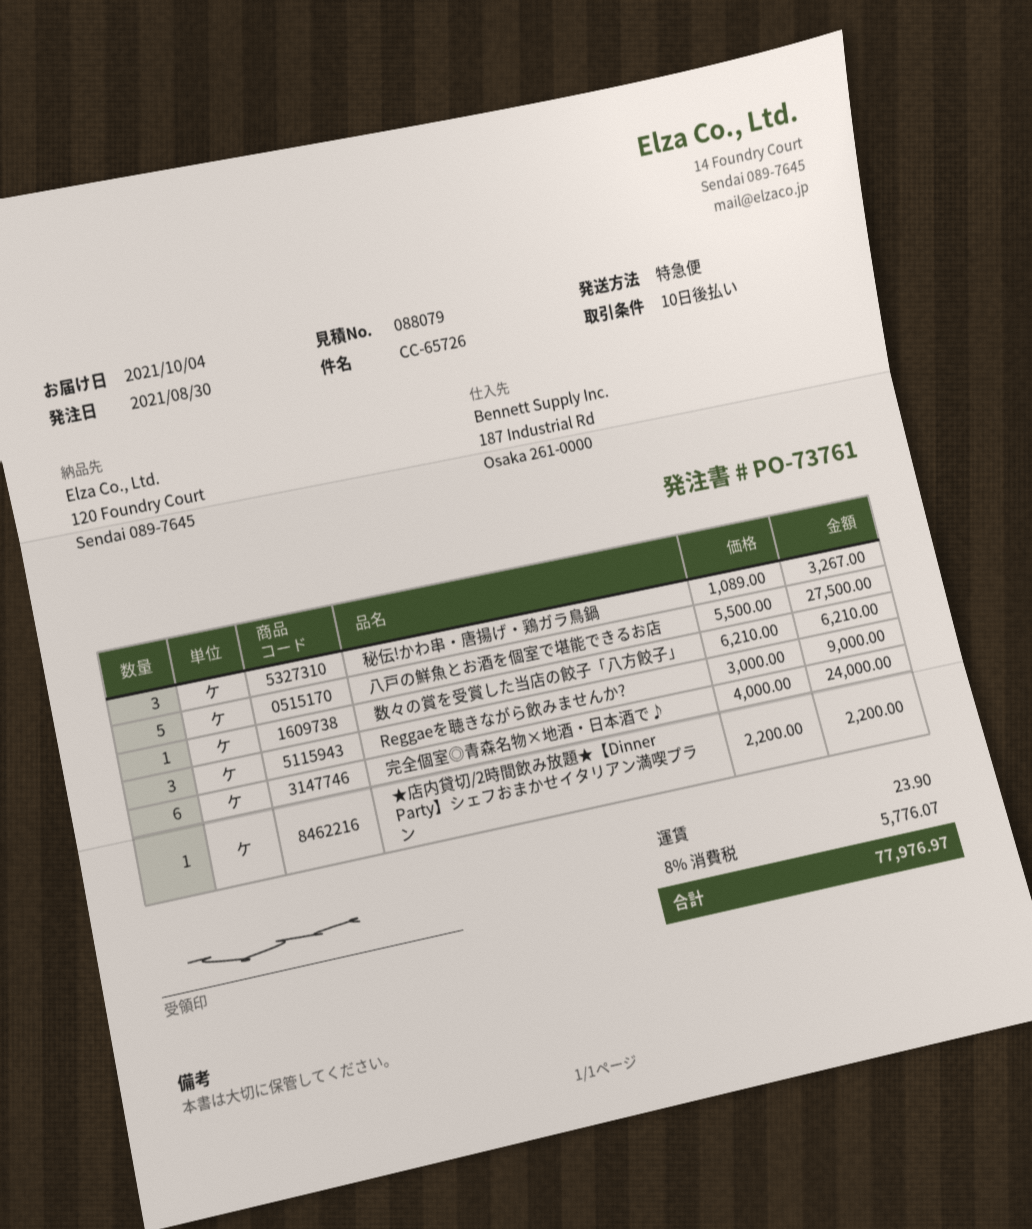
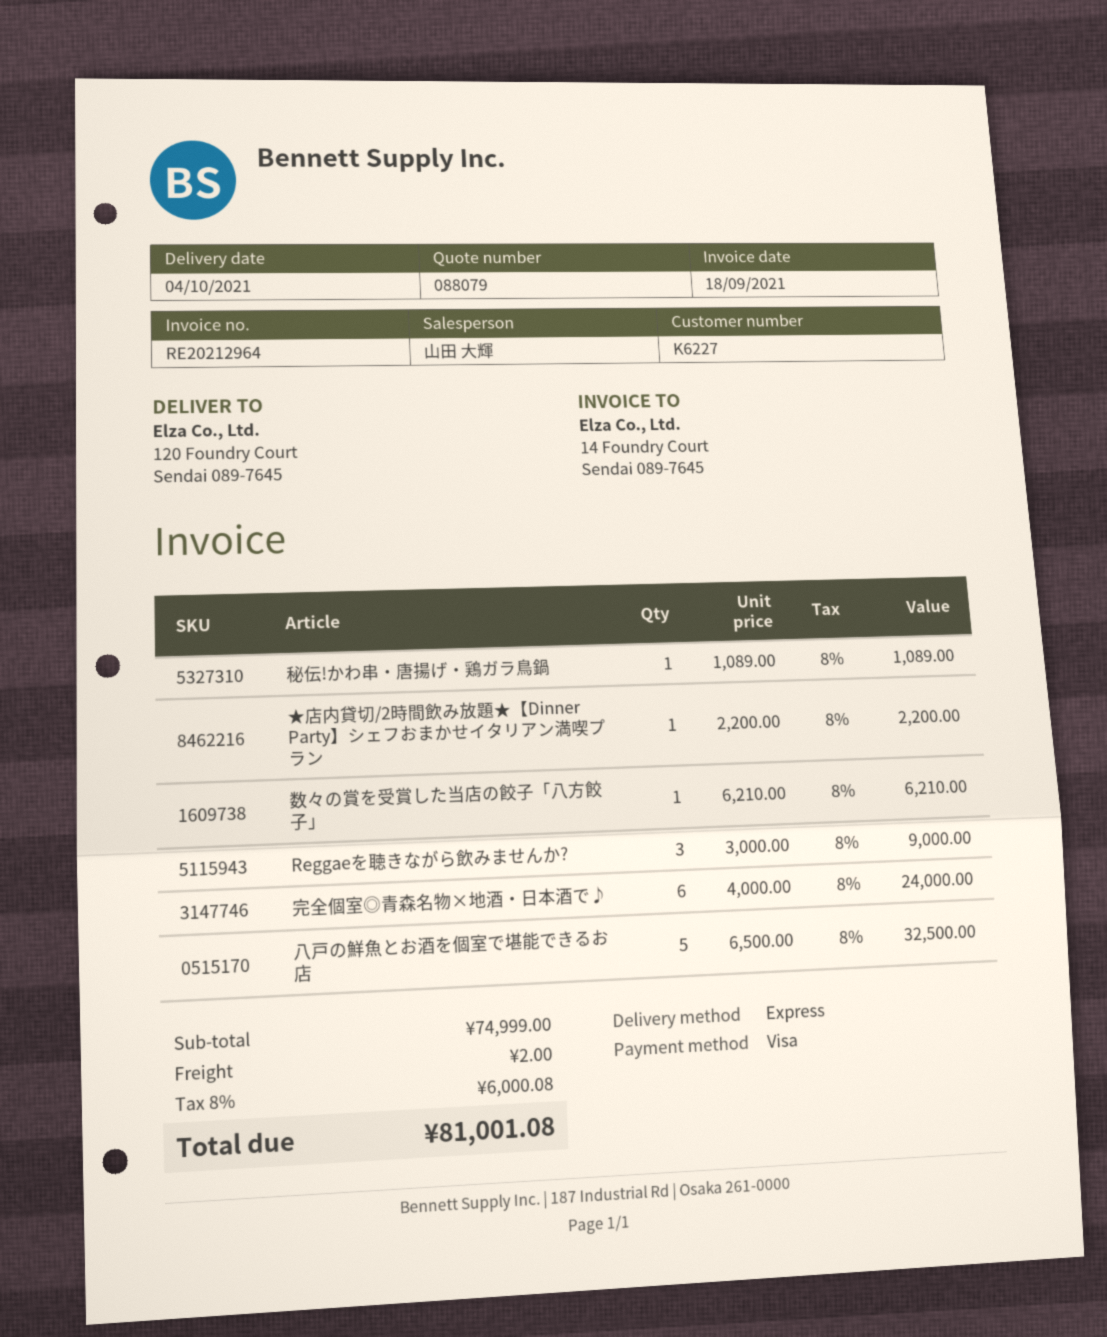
秘伝!かわ串・唐揚げ・鶏ガラ鳥鍋: 3 x 1089.00 = 3267.00 -> 1 x 1089.00 = 1089.00
八戸の鮮魚とお酒を個室で堪能できるお店: 5 x 5500.00 = 27500.00 -> 5 x 6500.00 = 32500.00
shipping: 23.90 -> 2.00
tax: 8% = 5776.07 -> 8% = 6000.08
total: 77976.97 -> 81001.08

